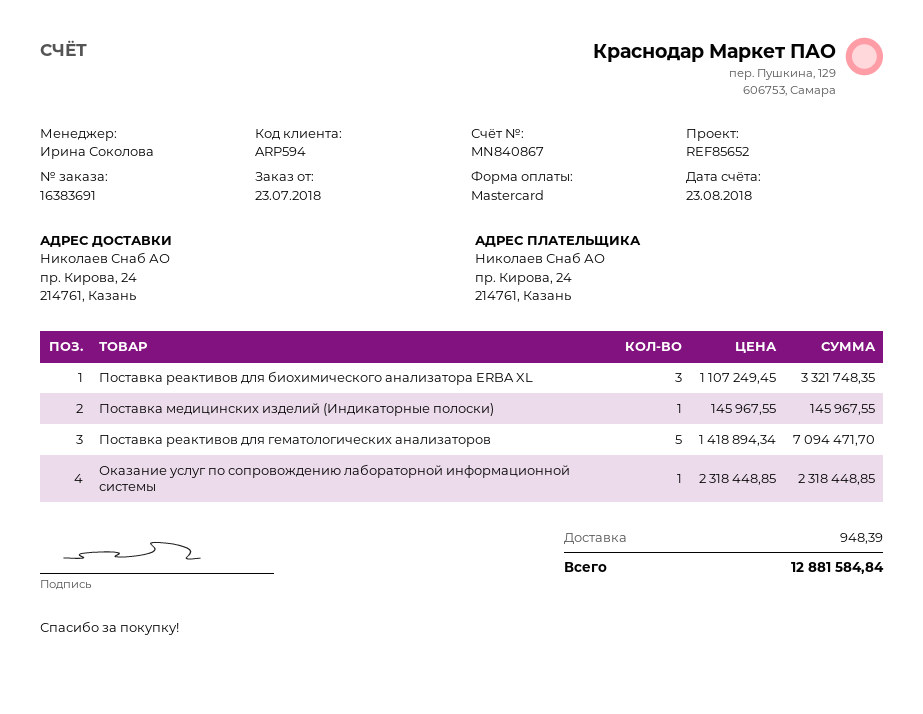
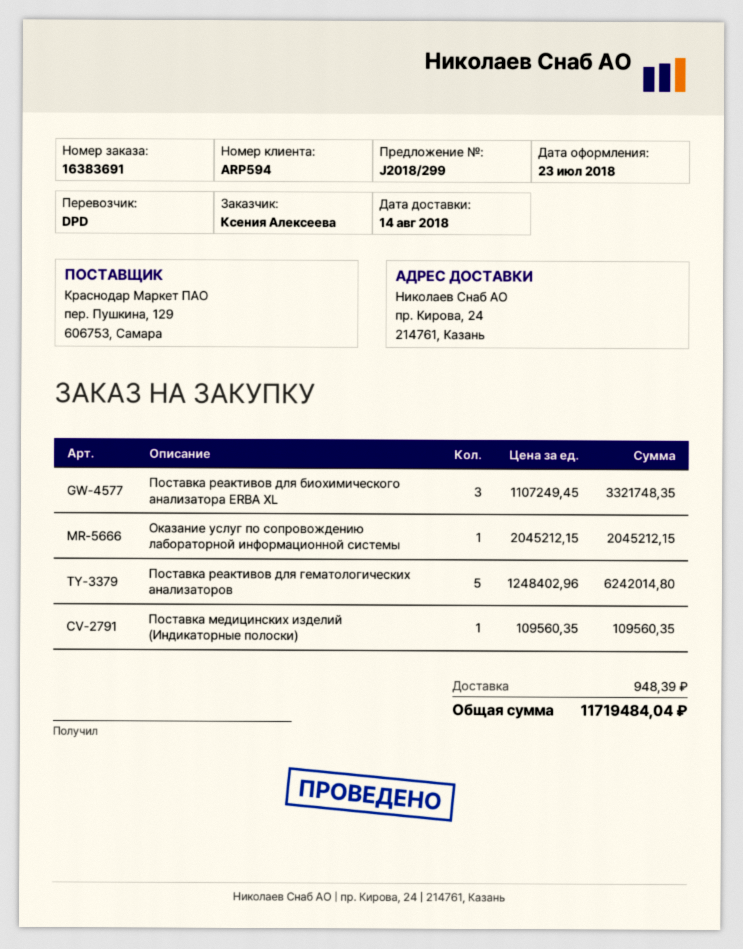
Поставка медицинских изделий (Индикаторные полоски): 1 x 145967.55 = 145967.55 -> 1 x 109560.35 = 109560.35
Поставка реактивов для гематологических анализаторов: 5 x 1418894.34 = 7094471.70 -> 5 x 1248402.96 = 6242014.80
Оказание услуг по сопровождению лабораторной информационной системы: 1 x 2318448.85 = 2318448.85 -> 1 x 2045212.15 = 2045212.15
total: 12881584.84 -> 11719484.04

